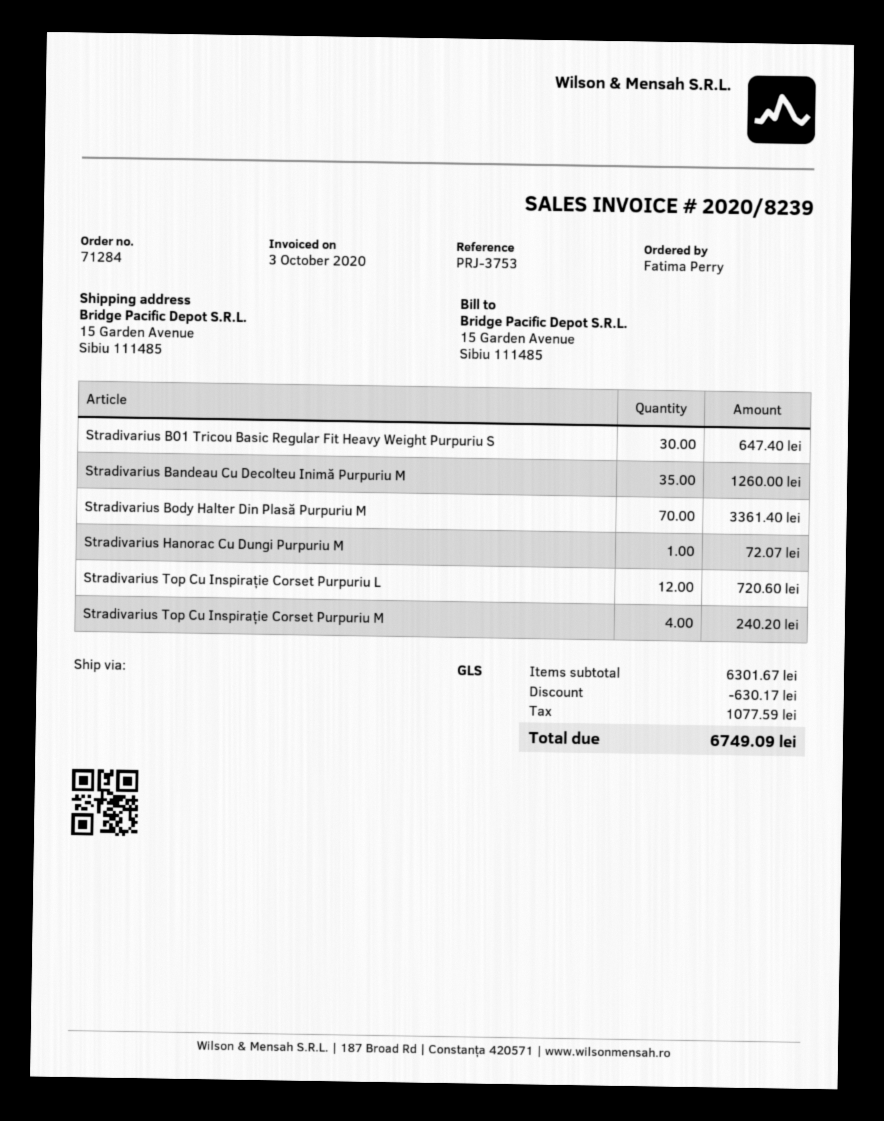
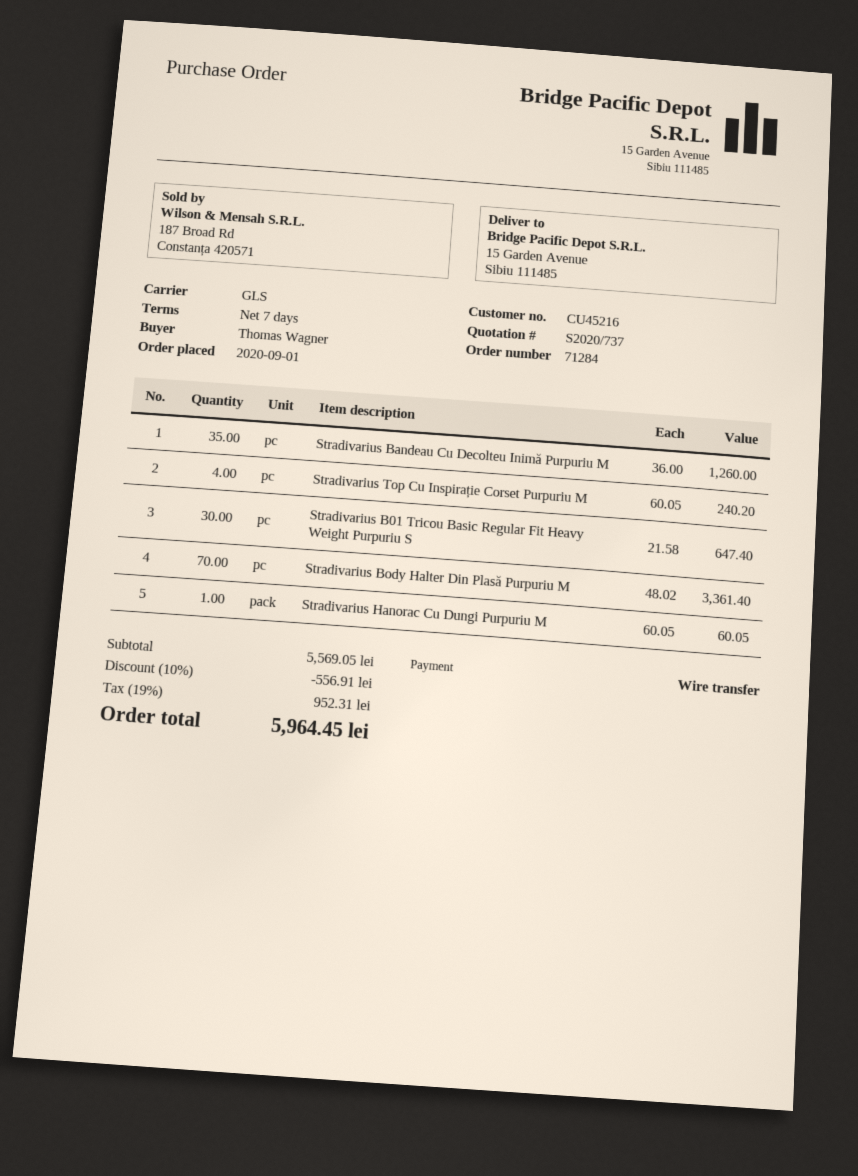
ordered by: Fatima Perry -> Thomas Wagner
Stradivarius Hanorac Cu Dungi Purpuriu M: 1 for 72.07 -> 1 for 60.05
Stradivarius Top Cu Inspirație Corset Purpuriu L: 12 for 720.60 -> none
subtotal: 6301.67 -> 5569.05
discount: 630.17 -> 556.91
tax: 1077.59 -> 952.31
total: 6749.09 -> 5964.45

